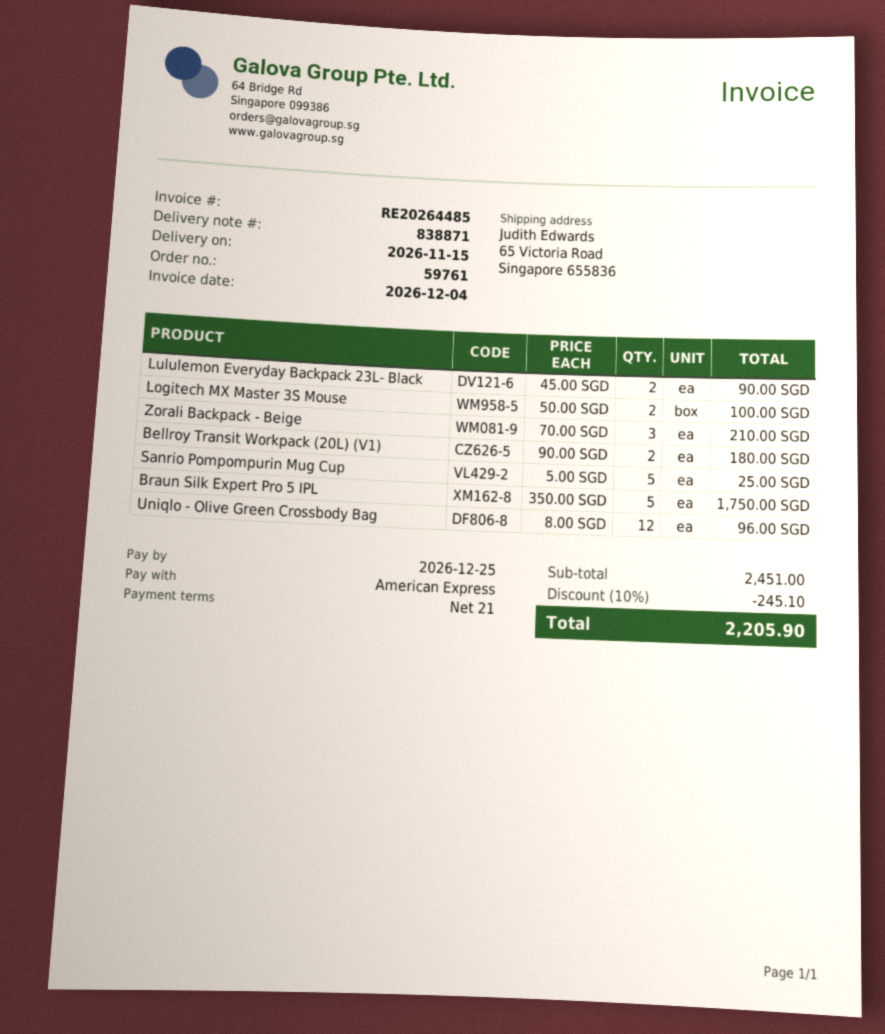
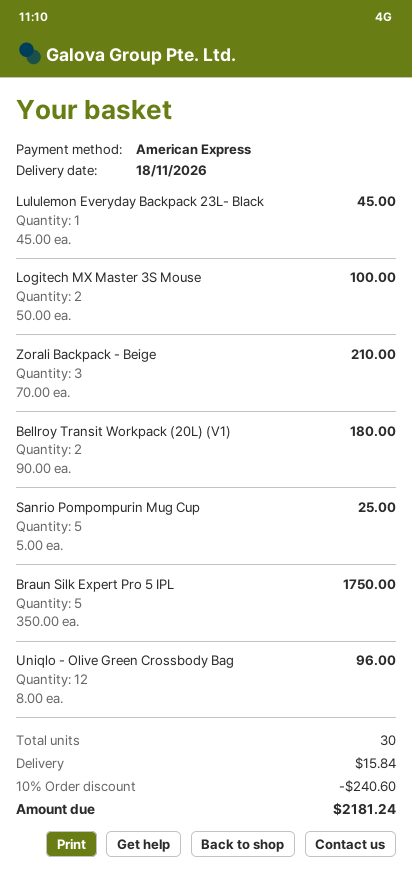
delivery date: 2026-11-15 -> 2026-11-18
Lululemon Everyday Backpack 23L- Black: 2 x 45.00 = 90.00 -> 1 x 45.00 = 45.00
discount: 10% = 245.10 -> 10% = 240.60
shipping: none -> 15.84
total: 2205.90 -> 2181.24

